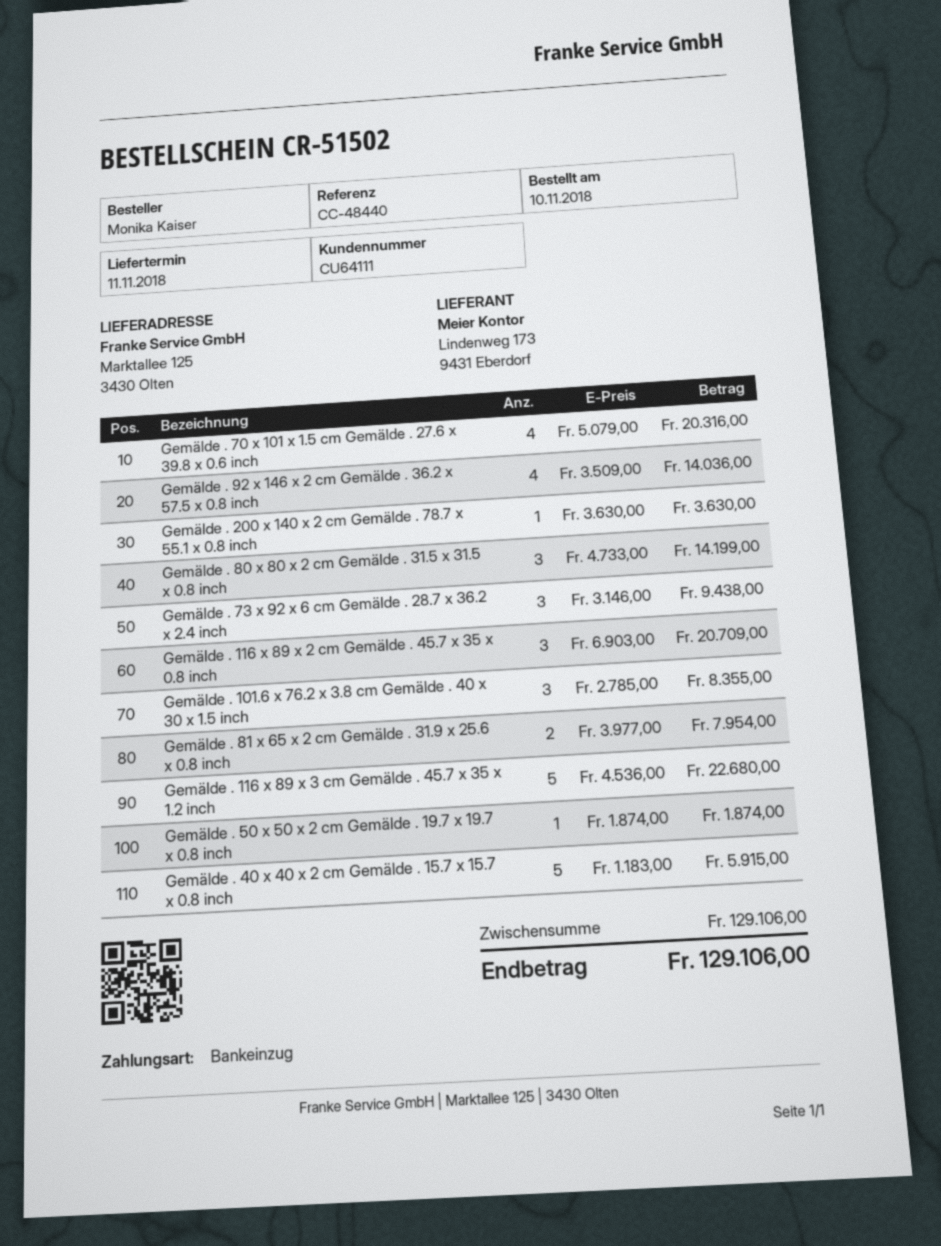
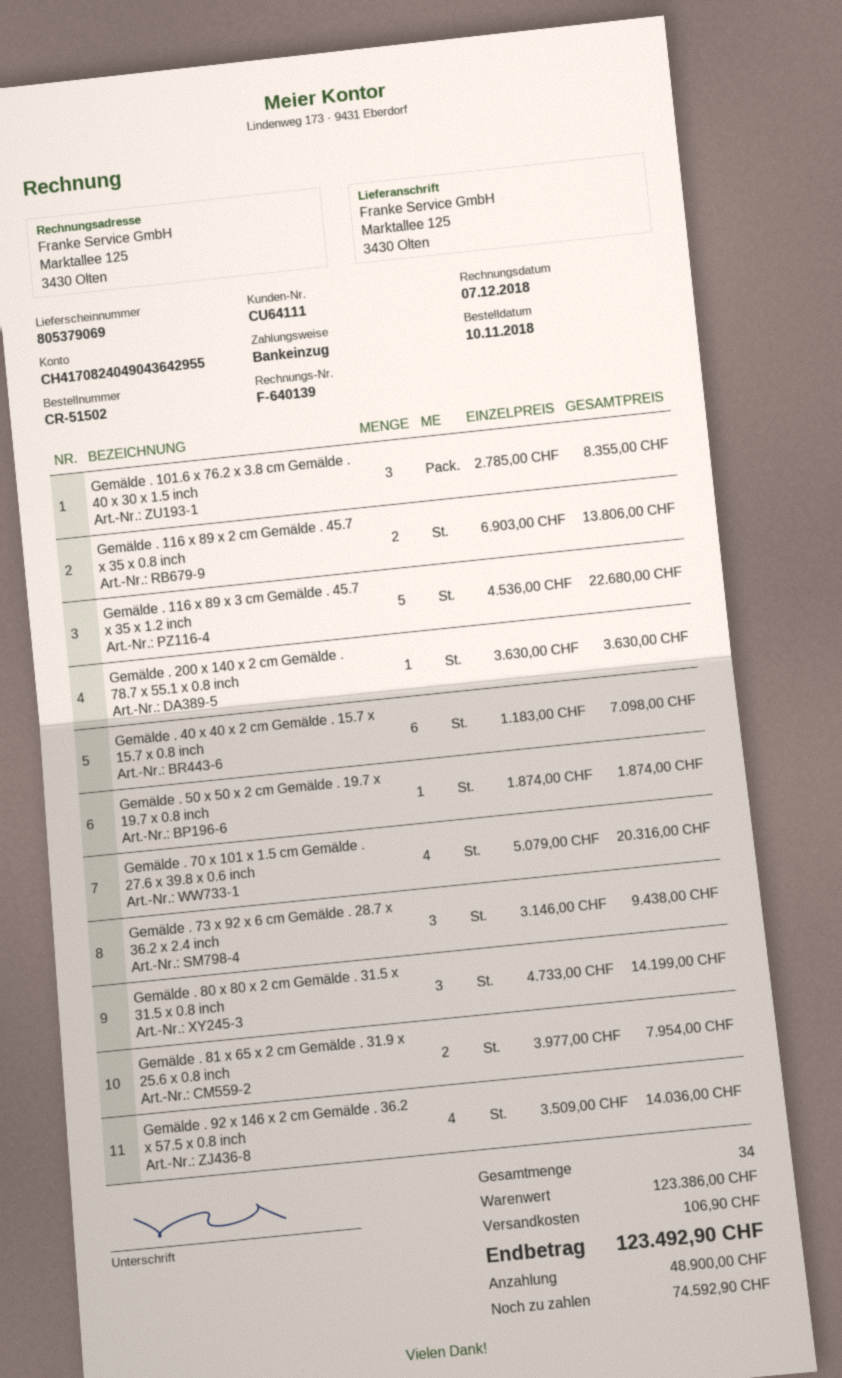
Gemälde . 116 x 89 x 2 cm Gemälde . 45.7 x 35 x 0.8 inch: 3 x 6903.00 = 20709.00 -> 2 x 6903.00 = 13806.00
Gemälde . 40 x 40 x 2 cm Gemälde . 15.7 x 15.7 x 0.8 inch: 5 x 1183.00 = 5915.00 -> 6 x 1183.00 = 7098.00
subtotal: 129106.00 -> 123386.00
shipping: none -> 106.90
total: 129106.00 -> 123492.90

